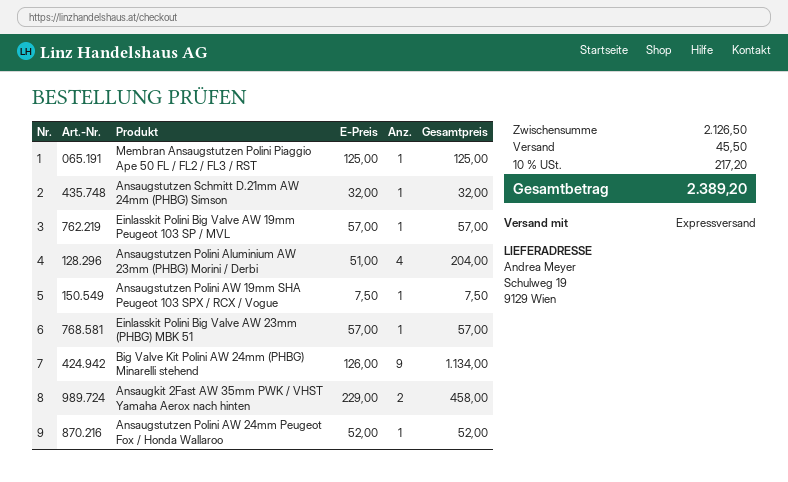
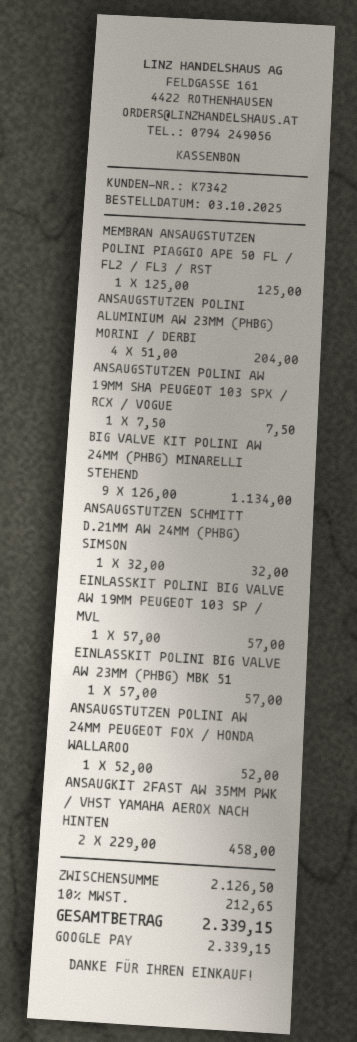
shipping: 45.50 -> none
tax: 10% = 217.20 -> 10% = 212.65
total: 2389.20 -> 2339.15

